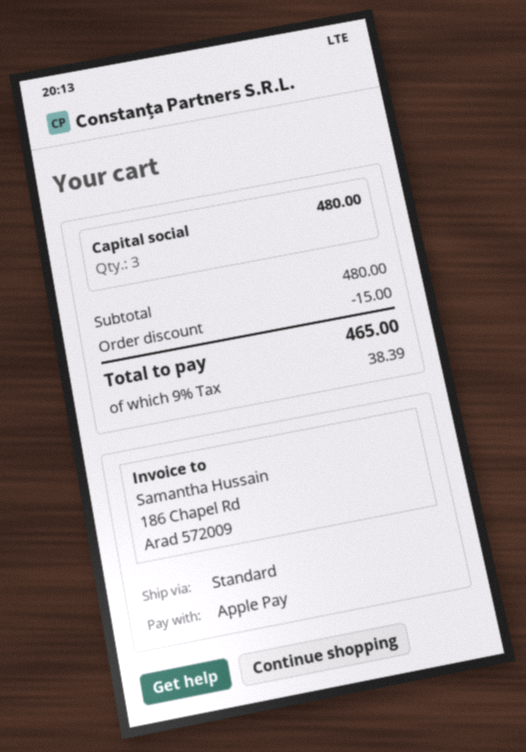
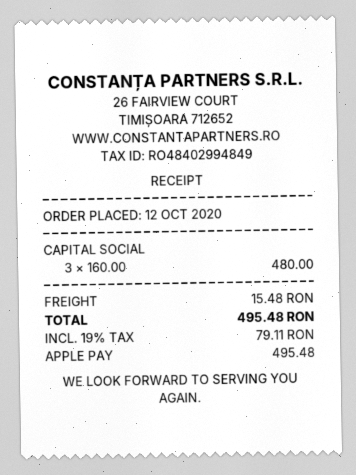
discount: 15.00 -> none
shipping: none -> 15.48
tax: 9% = 38.39 -> 19% = 79.11
total: 465.00 -> 495.48

